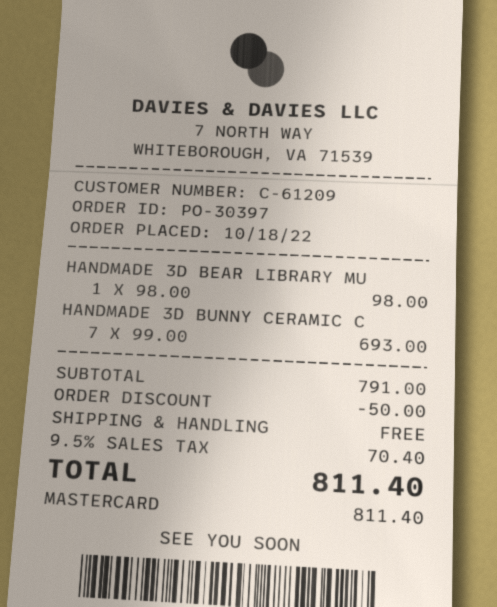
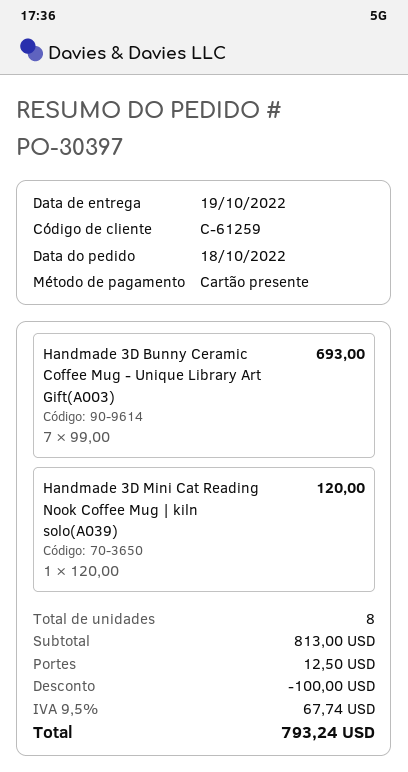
customer number: C-61209 -> C-61259
payment method: Mastercard -> gift card
HANDMADE 3D BEAR LIBRARY MU: 1 x 98.00 = 98.00 -> none
Handmade 3D Mini Cat Reading Nook Coffee Mug | kiln solo(A039): none -> 1 x 120.00 = 120.00
subtotal: 791.00 -> 813.00
discount: 50.00 -> 100.00
shipping: 0.00 -> 12.50
tax: 9.5% = 70.40 -> 9.5% = 67.74
total: 811.40 -> 793.24

